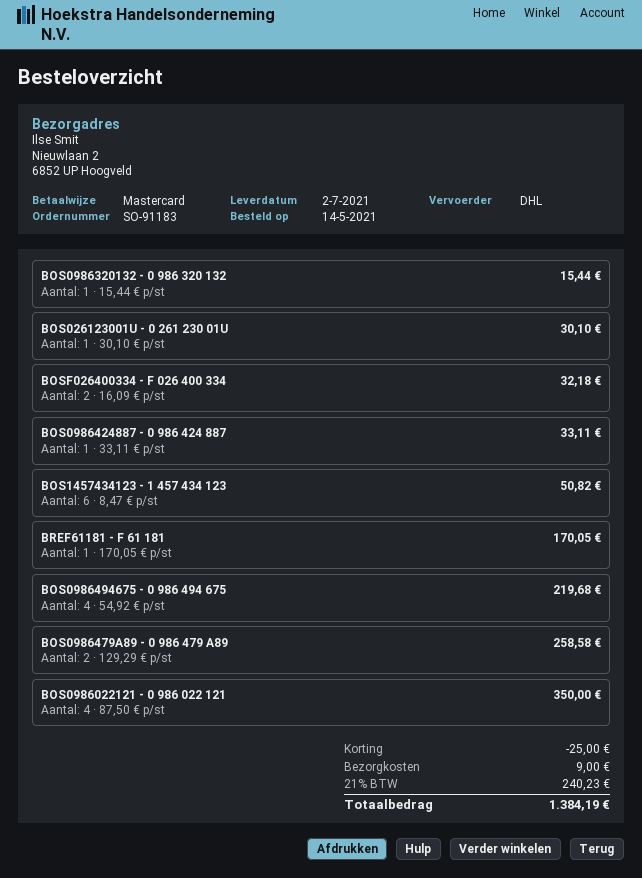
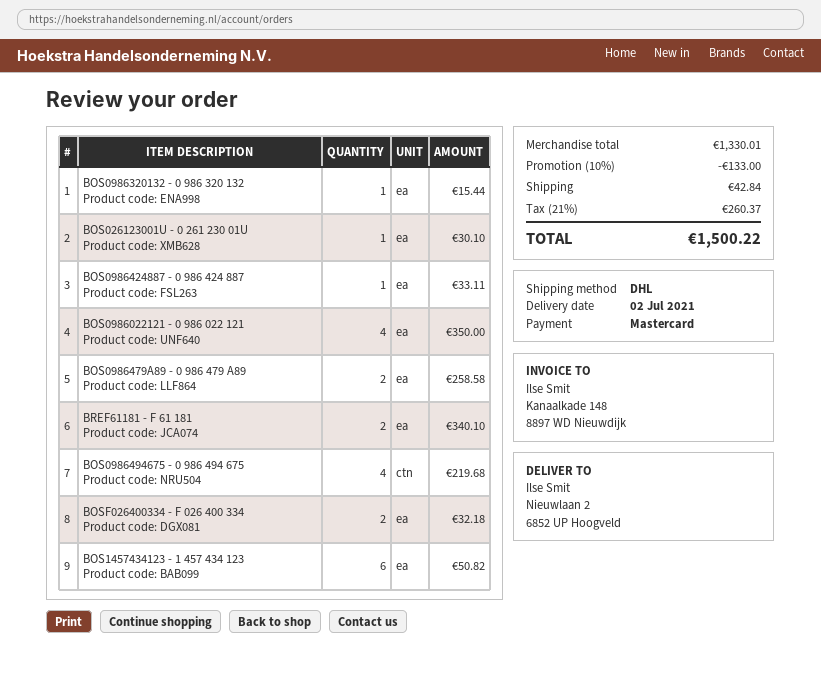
BREF61181 - F 61 181: 1 for 170.05 -> 2 for 340.10
discount: 25.00 -> 133.00
shipping: 9.00 -> 42.84
tax: 21% = 240.23 -> 21% = 260.37
total: 1384.19 -> 1500.22

